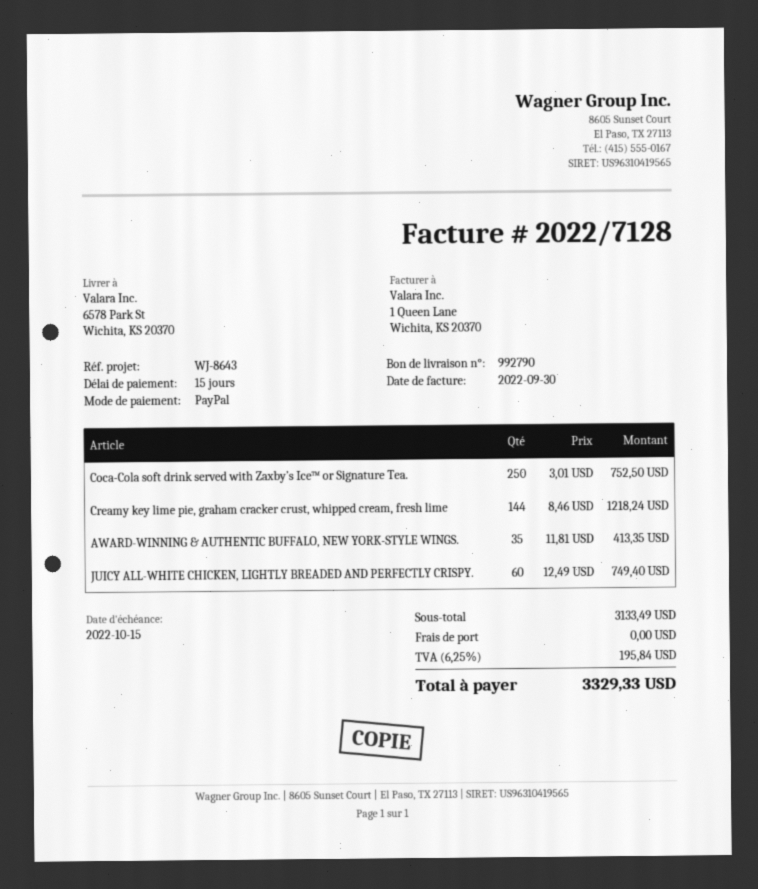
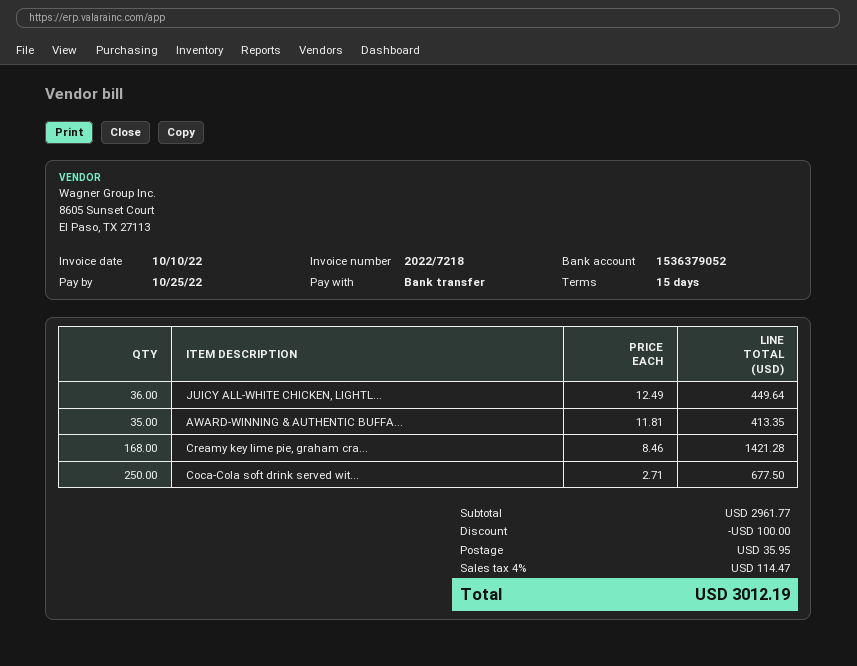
invoice number: 2022/7128 -> 2022/7218
invoice date: 2022-09-30 -> 2022-10-10
due date: 2022-10-15 -> 2022-10-25
payment method: PayPal -> bank transfer
Coca-Cola soft drink served with Zaxby’s Ice™ or Signature Tea.: 250 x 3.01 = 752.50 -> 250 x 2.71 = 677.50
Creamy key lime pie, graham cracker crust, whipped cream, fresh lime: 144 x 8.46 = 1218.24 -> 168 x 8.46 = 1421.28
JUICY ALL-WHITE CHICKEN, LIGHTLY BREADED AND PERFECTLY CRISPY.: 60 x 12.49 = 749.40 -> 36 x 12.49 = 449.64
subtotal: 3133.49 -> 2961.77
discount: none -> 100.00
shipping: 0.00 -> 35.95
tax: 6.25% = 195.84 -> 4% = 114.47
total: 3329.33 -> 3012.19

